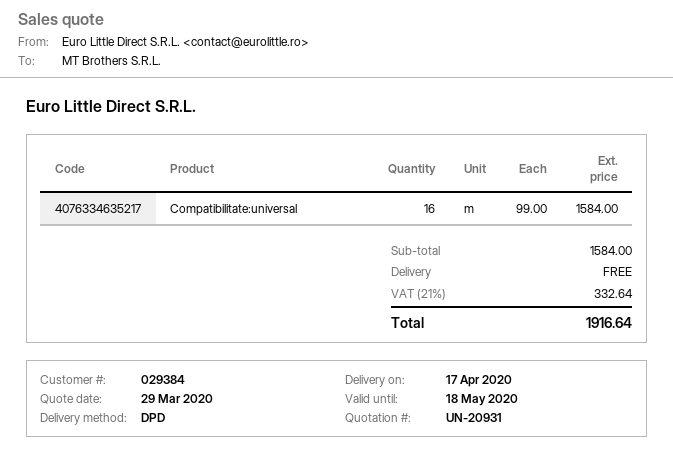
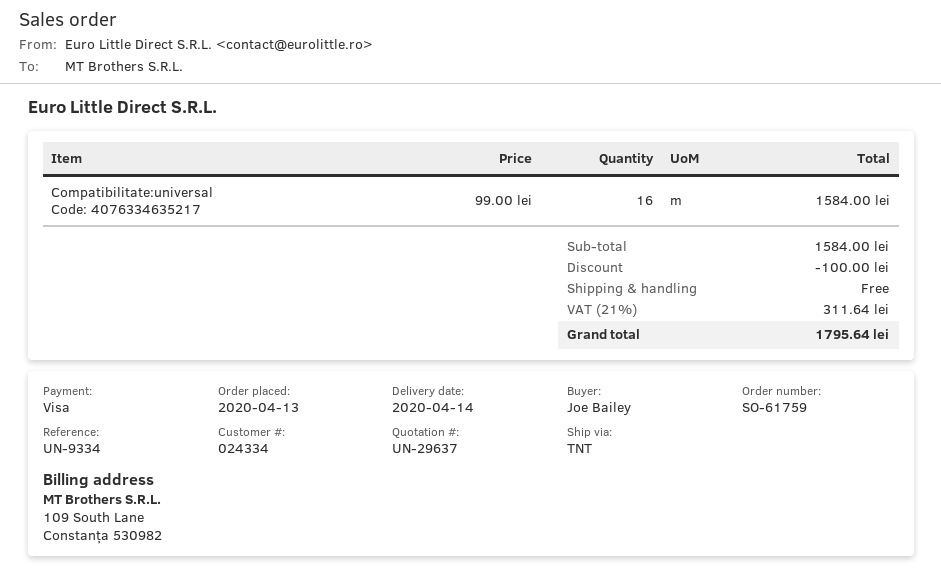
quote number: UN-20931 -> UN-29637
delivery date: 2020-04-17 -> 2020-04-14
customer number: 029384 -> 024334
shipping method: DPD -> TNT
discount: none -> 100.00
tax: 21% = 332.64 -> 21% = 311.64
total: 1916.64 -> 1795.64

